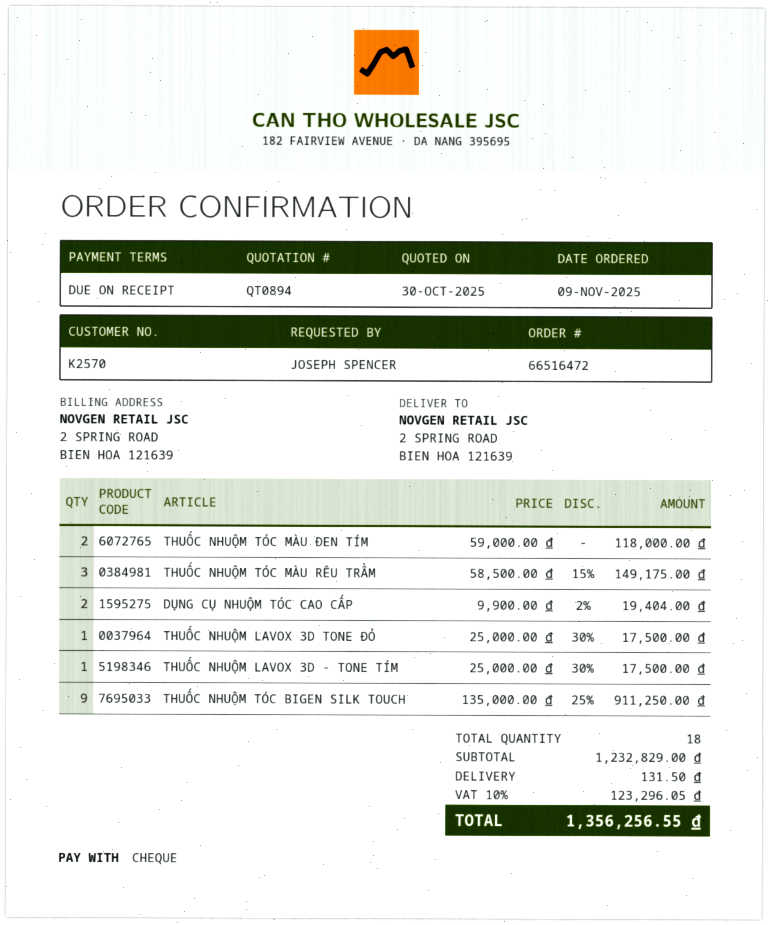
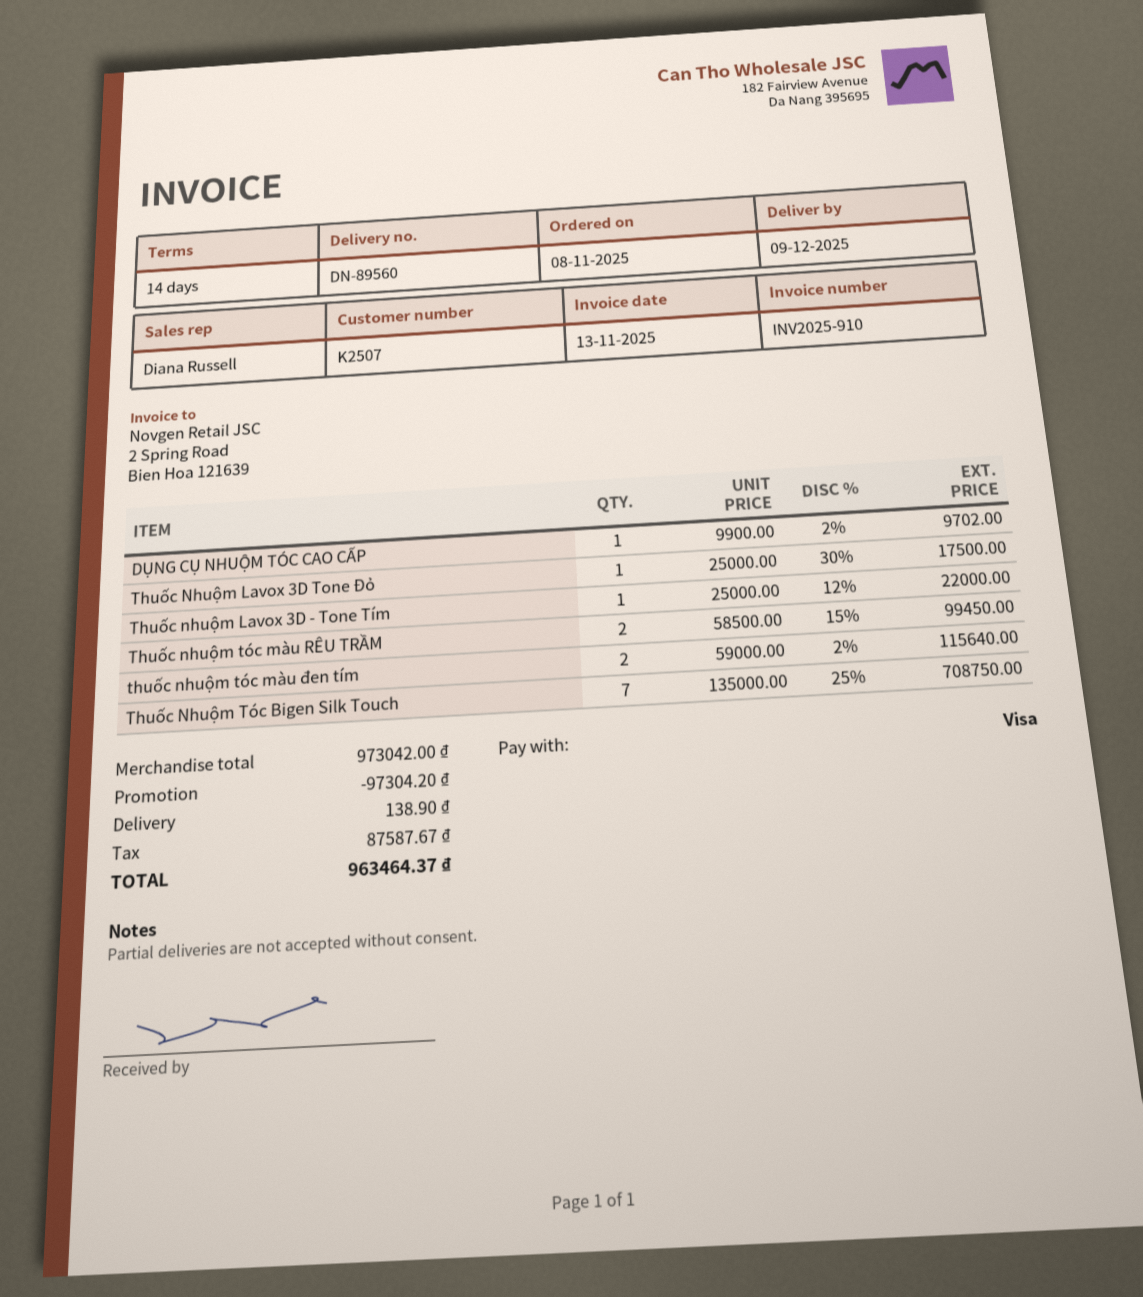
order date: 2025-11-09 -> 2025-11-08
payment terms: on receipt -> 14 days
customer number: K2570 -> K2507
payment method: cheque -> Visa
THUỐC NHUỘM TÓC MÀU ĐEN TÍM: 2 x 59000.00 = 118000.00 -> 2 x 59000.00 - 2% = 115640.00
THUỐC NHUỘM TÓC MÀU RÊU TRẦM: 3 x 58500.00 - 15% = 149175.00 -> 2 x 58500.00 - 15% = 99450.00
DỤNG CỤ NHUỘM TÓC CAO CẤP: 2 x 9900.00 - 2% = 19404.00 -> 1 x 9900.00 - 2% = 9702.00
THUỐC NHUỘM LAVOX 3D - TONE TÍM: 1 x 25000.00 - 30% = 17500.00 -> 1 x 25000.00 - 12% = 22000.00
THUỐC NHUỘM TÓC BIGEN SILK TOUCH: 9 x 135000.00 - 25% = 911250.00 -> 7 x 135000.00 - 25% = 708750.00
subtotal: 1232829.00 -> 973042.00
discount: none -> 97304.20
shipping: 131.50 -> 138.90
tax: 123296.05 -> 87587.67
total: 1356256.55 -> 963464.37

